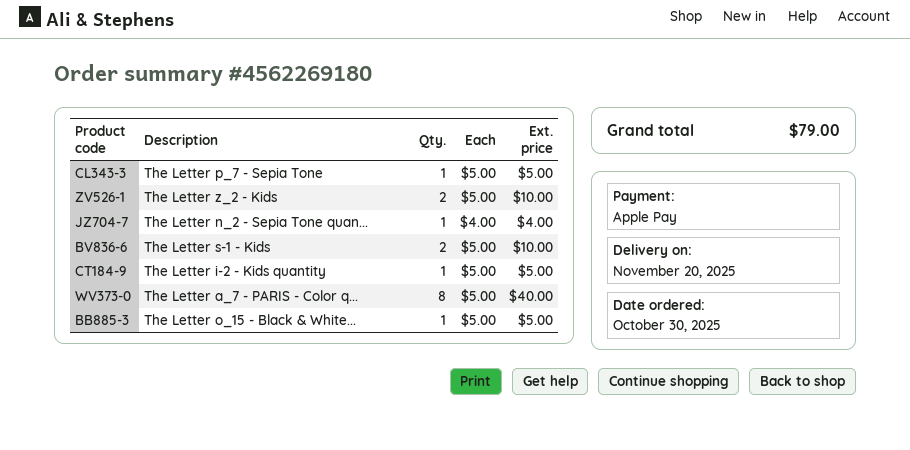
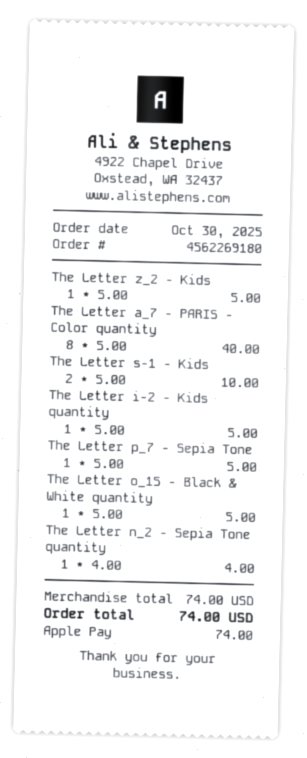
The Letter z_2 - Kids: 2 x 5.00 = 10.00 -> 1 x 5.00 = 5.00
total: 79.00 -> 74.00

